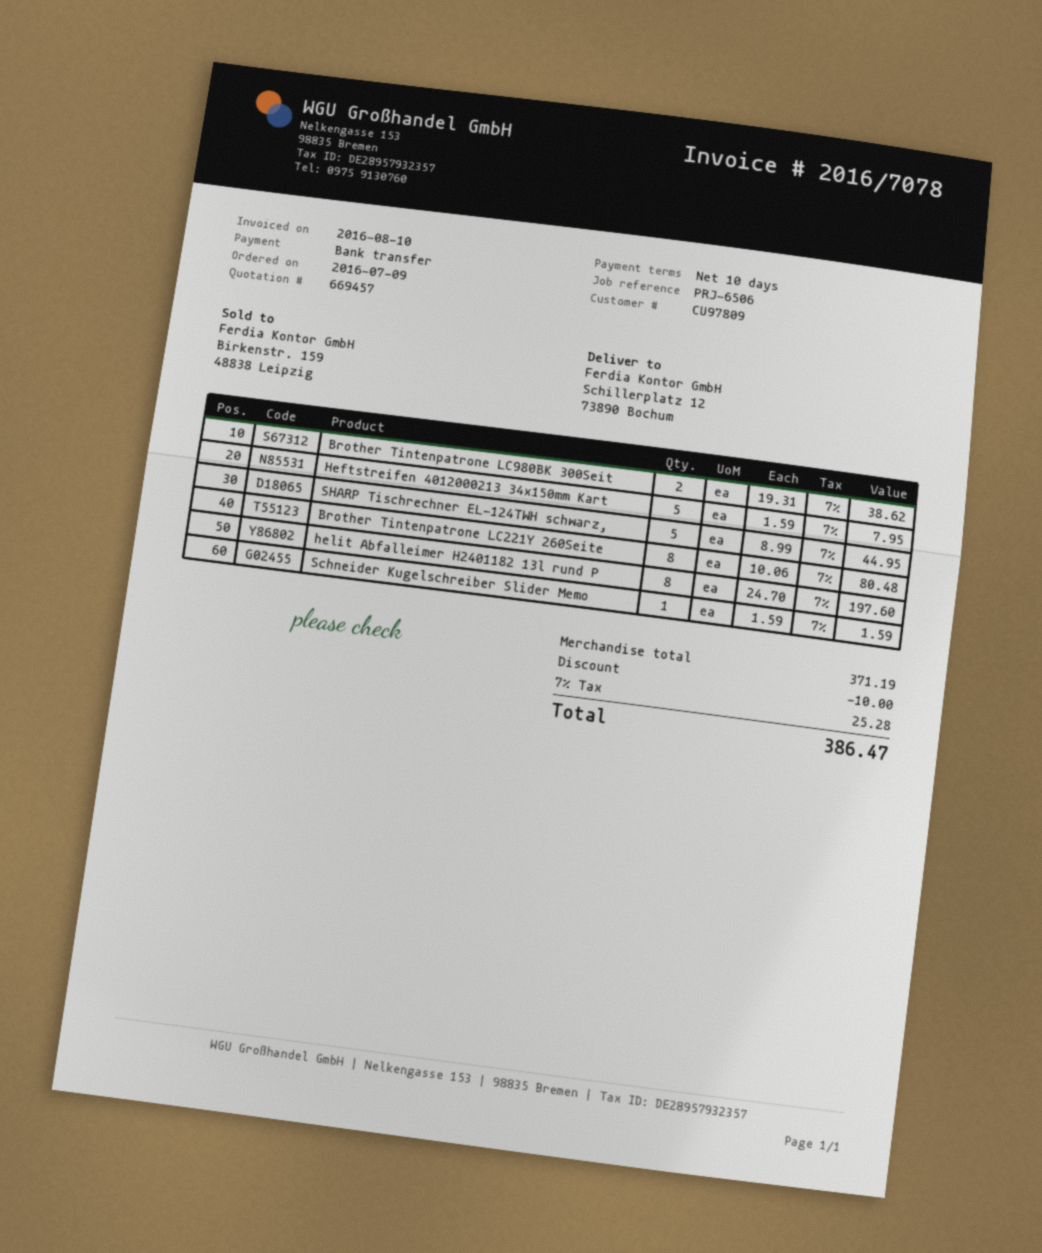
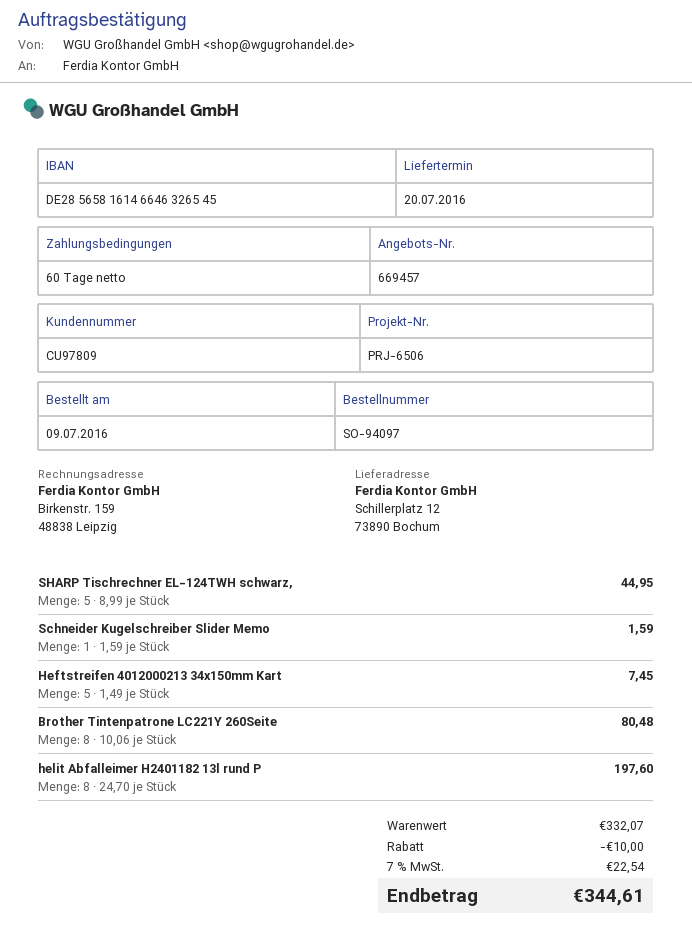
payment terms: 10 days -> 60 days
Brother Tintenpatrone LC980BK 300Seit: 2 x 19.31 = 38.62 -> none
Heftstreifen 4012000213 34x150mm Kart: 5 x 1.59 = 7.95 -> 5 x 1.49 = 7.45
subtotal: 371.19 -> 332.07
tax: 7% = 25.28 -> 7% = 22.54
total: 386.47 -> 344.61

